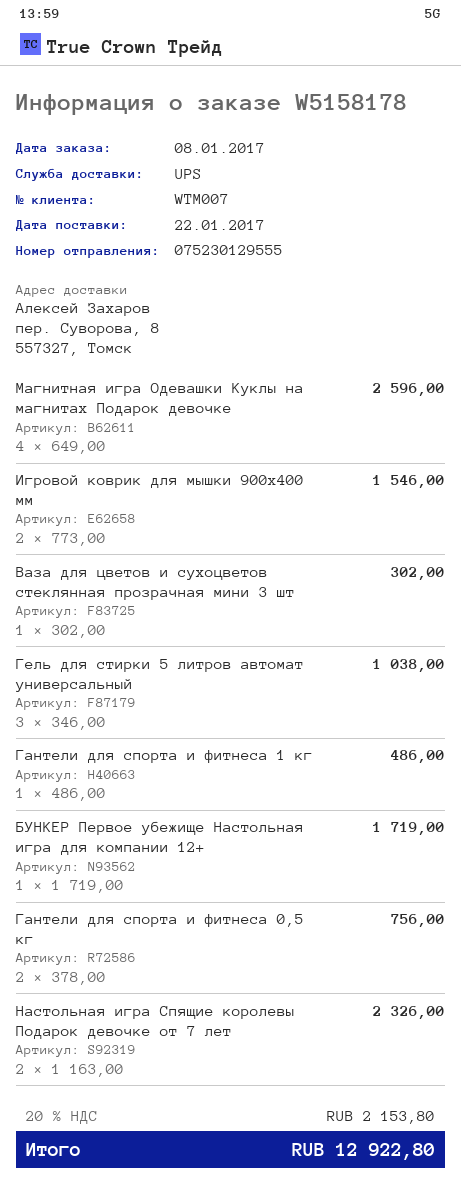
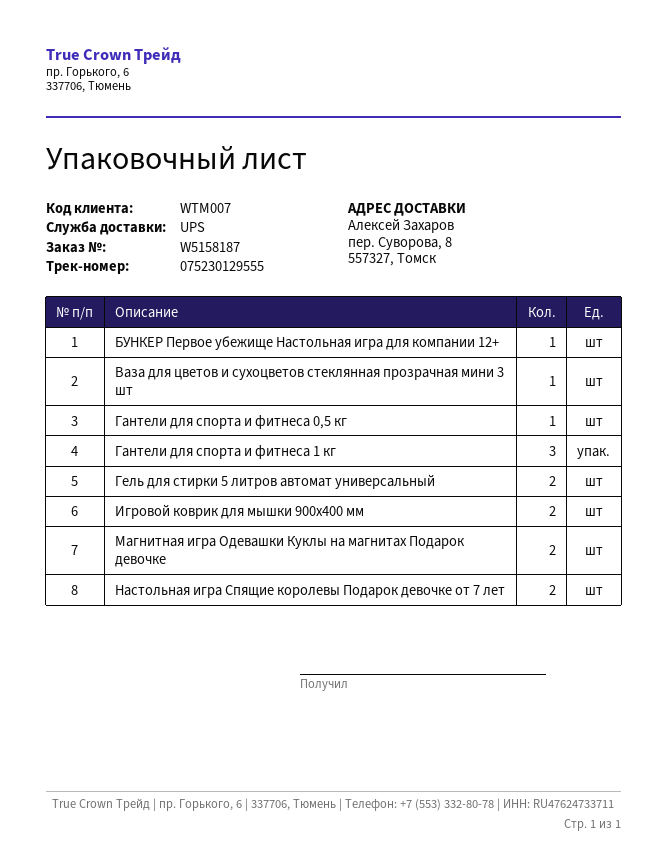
order number: W5158178 -> W5158187
Магнитная игра Одевашки Куклы на магнитах Подарок девочке: 4 -> 2
Гель для стирки 5 литров автомат универсальный: 3 -> 2
Гантели для спорта и фитнеса 1 кг: 1 -> 3
Гантели для спорта и фитнеса 0,5 кг: 2 -> 1

